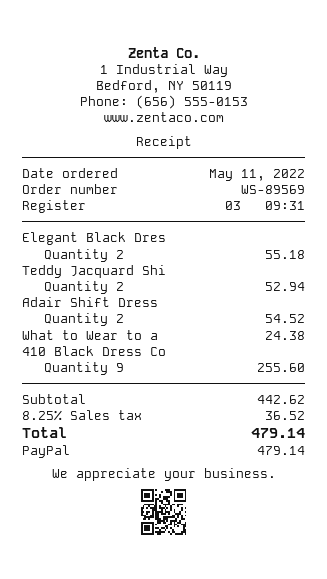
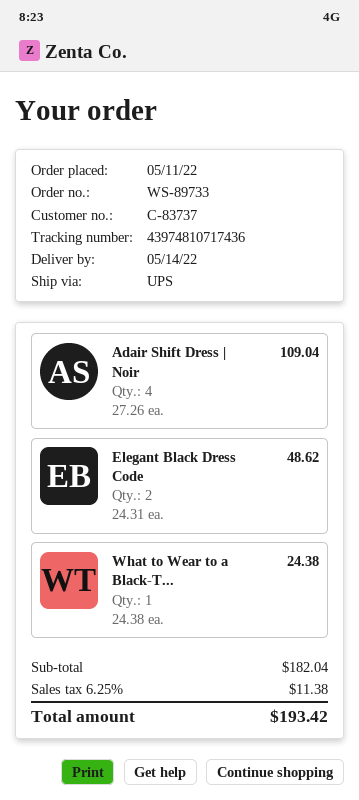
order number: WS-89569 -> WS-89733
Elegant Black Dres: 2 for 55.18 -> 2 for 48.62
Teddy Jacquard Shi: 2 for 52.94 -> none
Adair Shift Dress: 2 for 54.52 -> 4 for 109.04
410 Black Dress Co: 9 for 255.60 -> none
subtotal: 442.62 -> 182.04
tax: 8.25% = 36.52 -> 6.25% = 11.38
total: 479.14 -> 193.42

